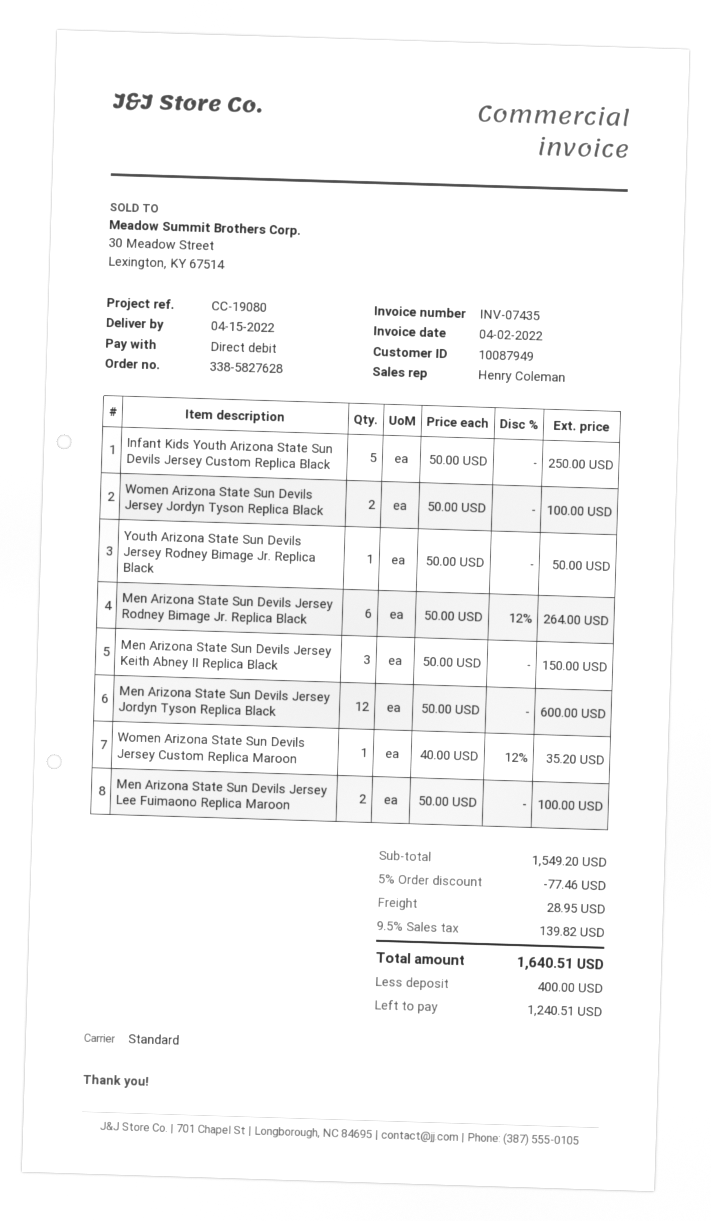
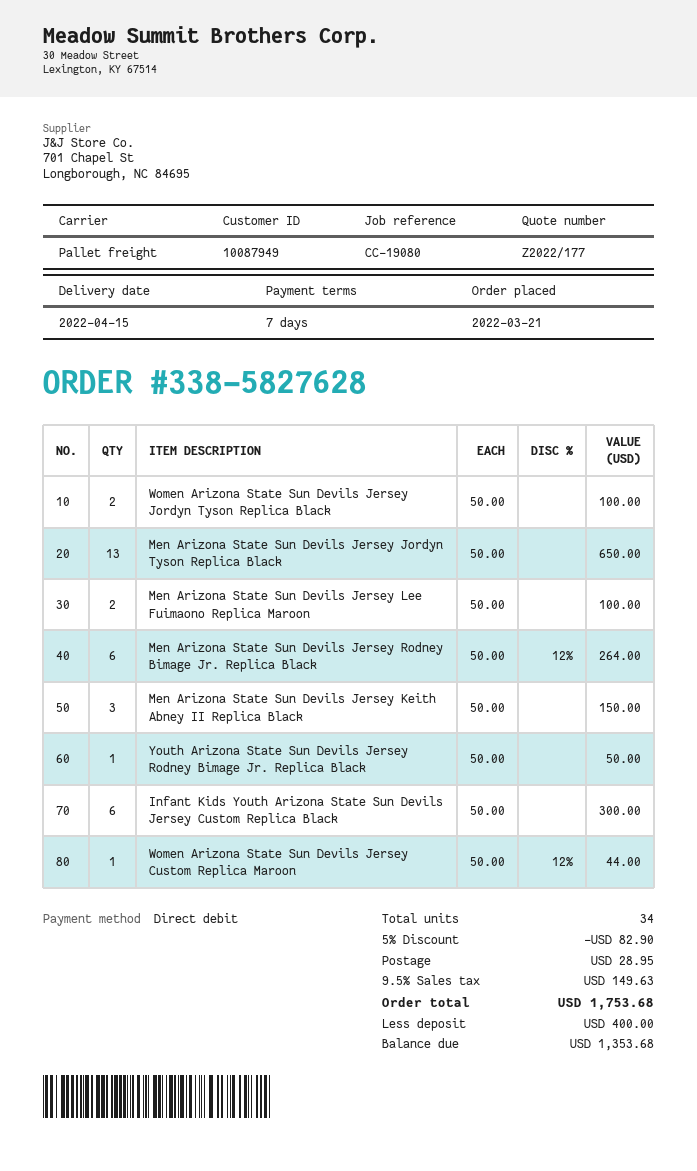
shipping method: standard -> pallet freight
Infant Kids Youth Arizona State Sun Devils Jersey Custom Replica Black: 5 x 50.00 = 250.00 -> 6 x 50.00 = 300.00
Men Arizona State Sun Devils Jersey Jordyn Tyson Replica Black: 12 x 50.00 = 600.00 -> 13 x 50.00 = 650.00
Women Arizona State Sun Devils Jersey Custom Replica Maroon: 1 x 40.00 - 12% = 35.20 -> 1 x 50.00 - 12% = 44.00
discount: 5% = 77.46 -> 5% = 82.90
tax: 9.5% = 139.82 -> 9.5% = 149.63
total: 1640.51 -> 1753.68
balance: 1240.51 -> 1353.68

